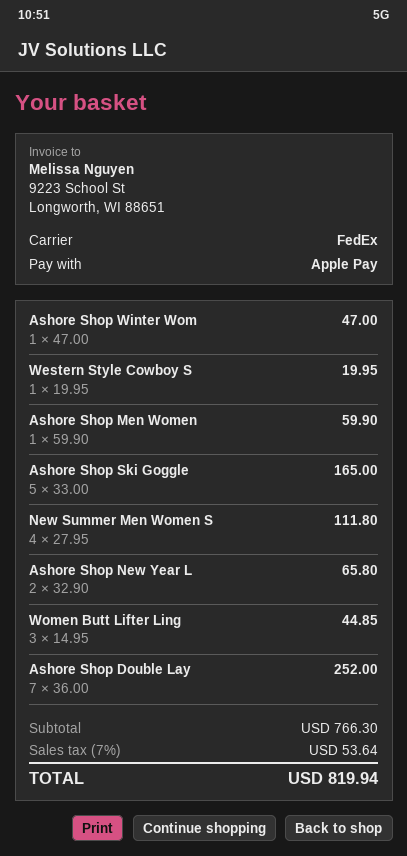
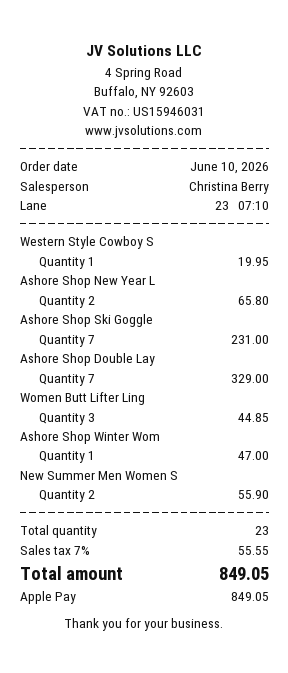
Ashore Shop Men Women: 1 for 59.90 -> none
Ashore Shop Ski Goggle: 5 for 165.00 -> 7 for 231.00
New Summer Men Women S: 4 for 111.80 -> 2 for 55.90
Ashore Shop Double Lay: 7 for 252.00 -> 7 for 329.00
tax: 7% = 53.64 -> 7% = 55.55
total: 819.94 -> 849.05

